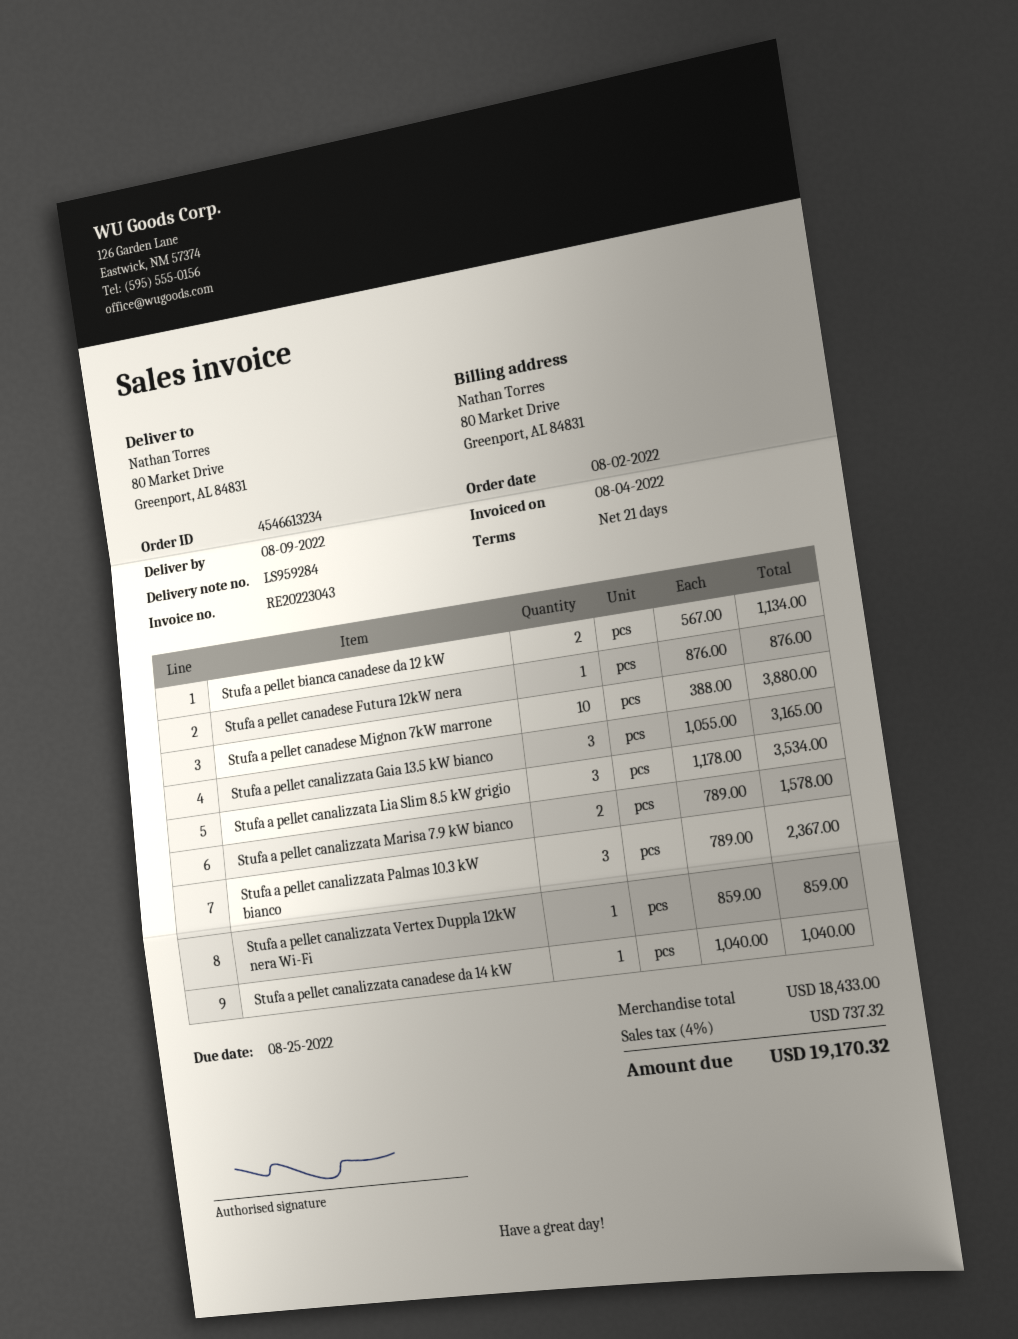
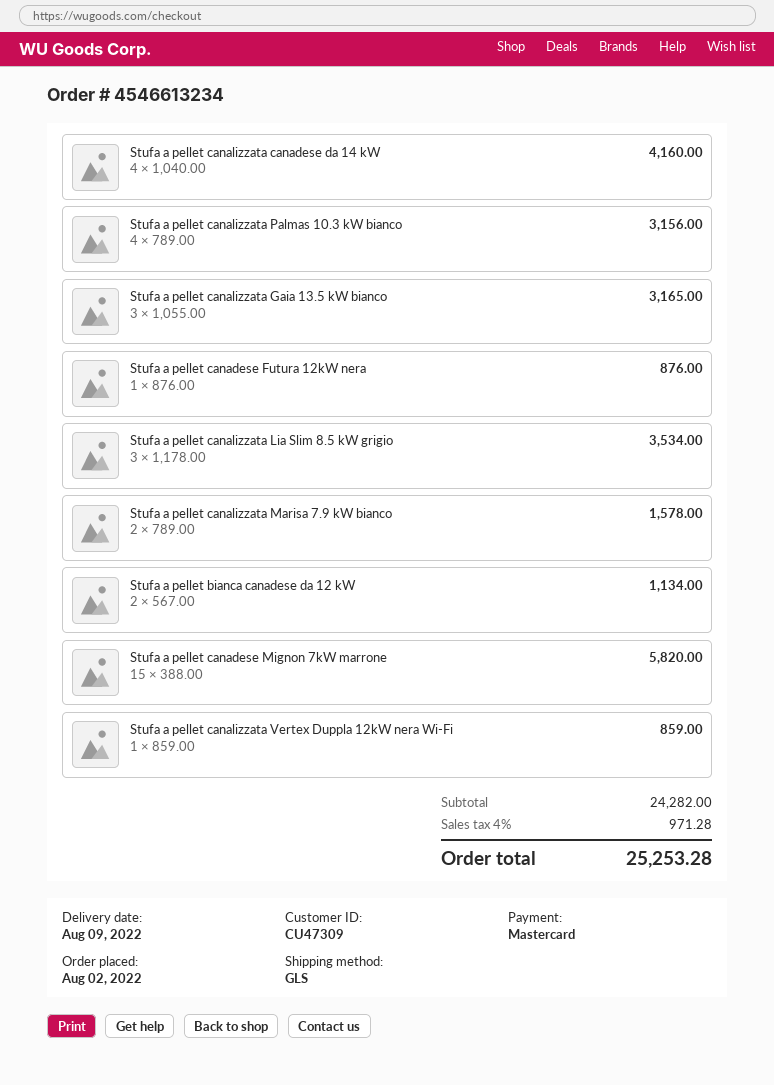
Stufa a pellet canadese Mignon 7kW marrone: 10 x 388.00 = 3880.00 -> 15 x 388.00 = 5820.00
Stufa a pellet canalizzata Palmas 10.3 kW bianco: 3 x 789.00 = 2367.00 -> 4 x 789.00 = 3156.00
Stufa a pellet canalizzata canadese da 14 kW: 1 x 1040.00 = 1040.00 -> 4 x 1040.00 = 4160.00
subtotal: 18433.00 -> 24282.00
tax: 4% = 737.32 -> 4% = 971.28
total: 19170.32 -> 25253.28

